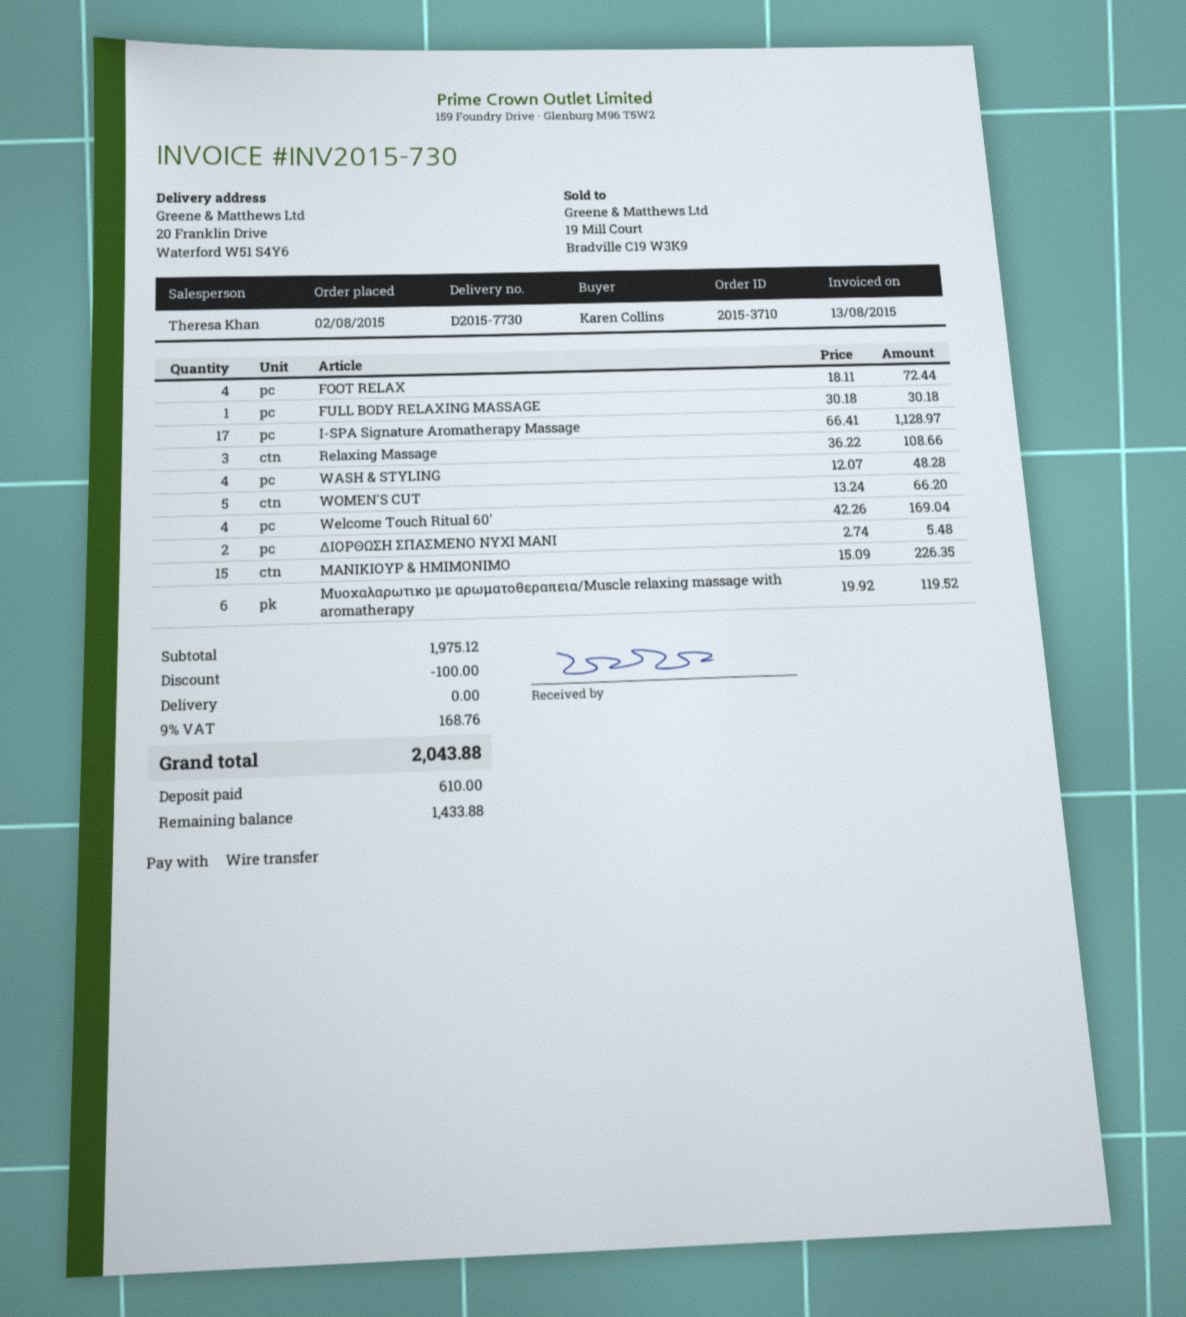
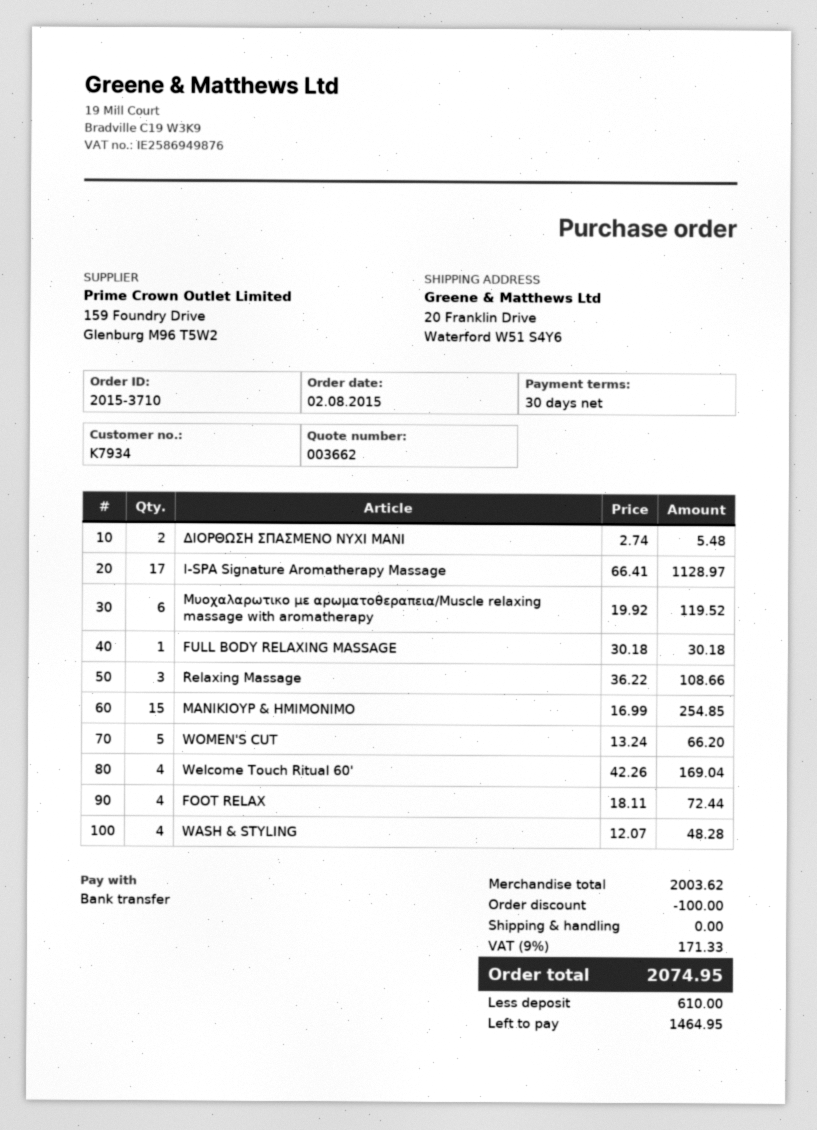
ΜΑΝΙΚΙΟΥΡ & ΗΜΙΜΟΝΙΜΟ: 15 x 15.09 = 226.35 -> 15 x 16.99 = 254.85
subtotal: 1975.12 -> 2003.62
tax: 9% = 168.76 -> 9% = 171.33
total: 2043.88 -> 2074.95
balance: 1433.88 -> 1464.95

